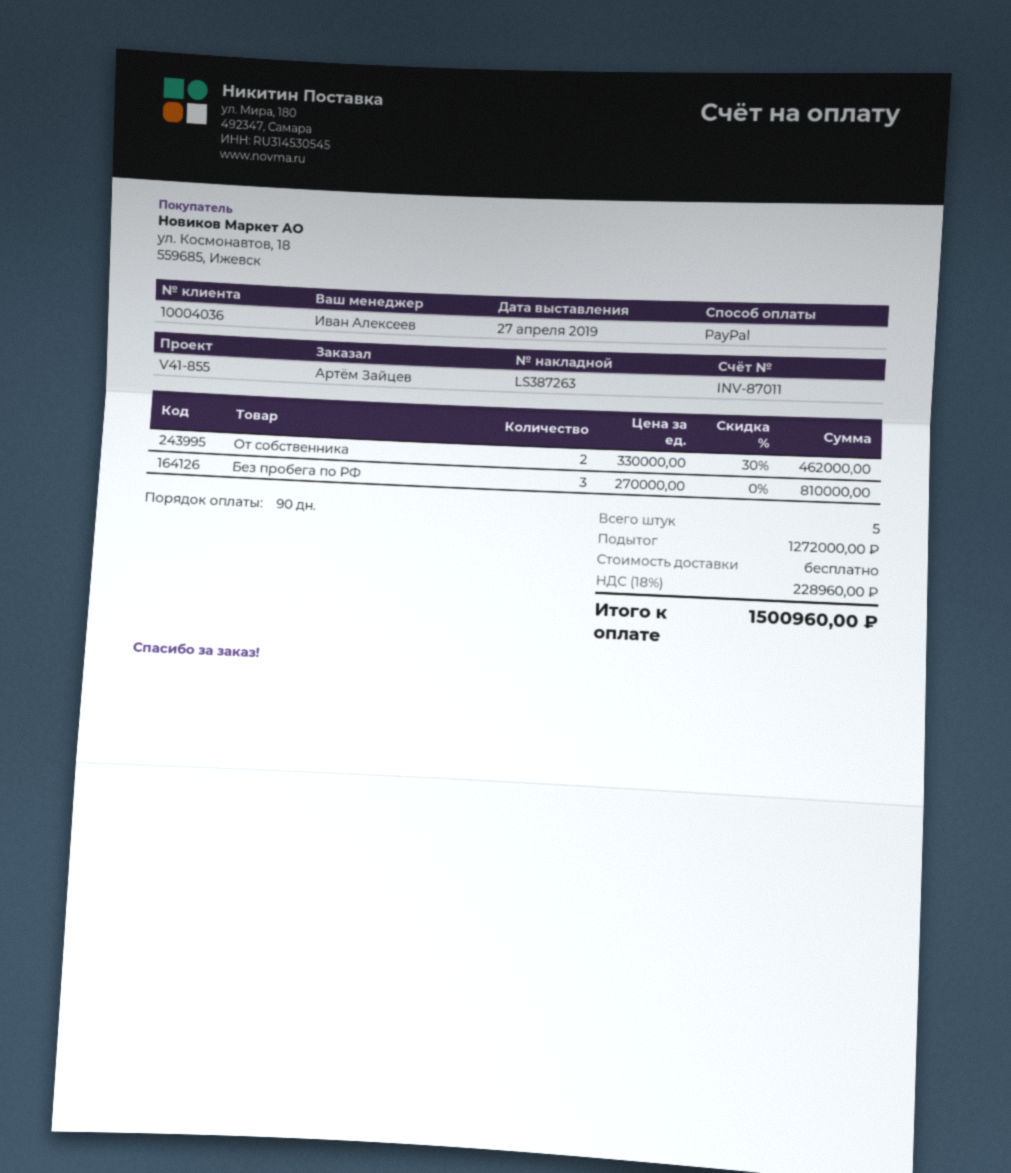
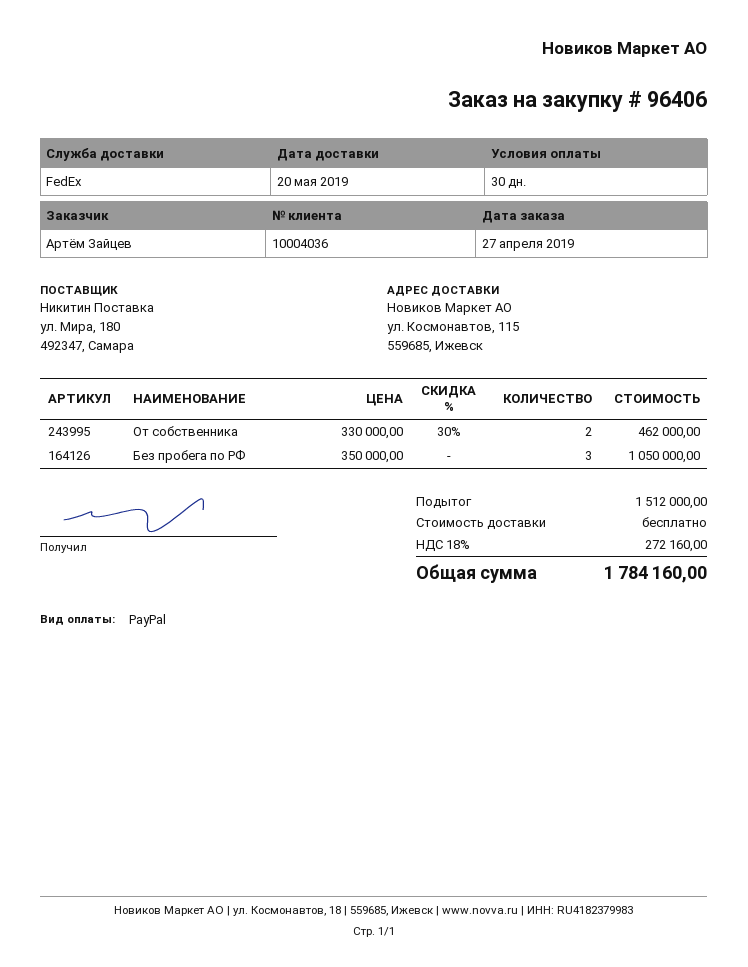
payment terms: 90 days -> 30 days
Без пробега по РФ: 3 x 270000.00 = 810000.00 -> 3 x 350000.00 = 1050000.00
subtotal: 1272000.00 -> 1512000.00
tax: 18% = 228960.00 -> 18% = 272160.00
total: 1500960.00 -> 1784160.00

